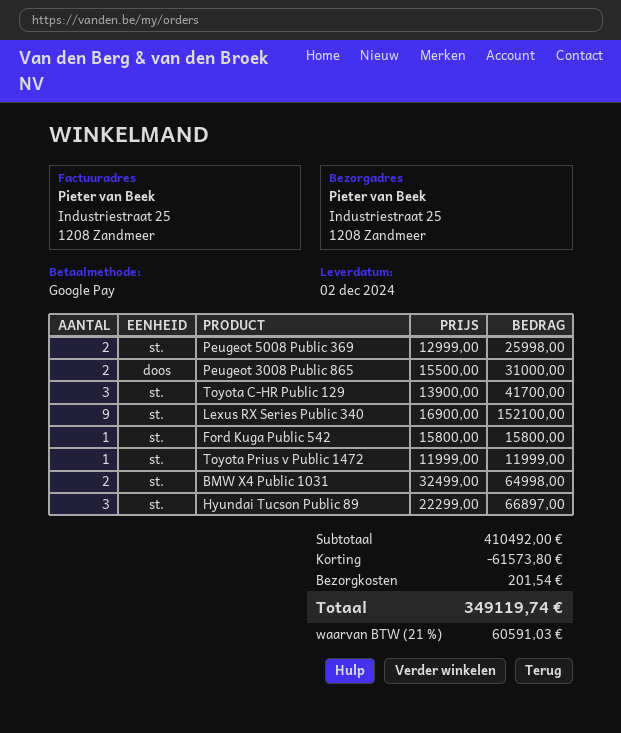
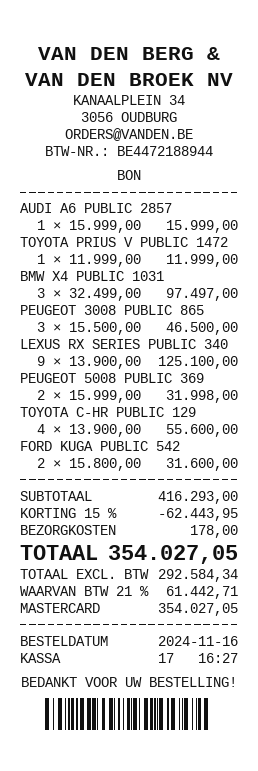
payment method: Google Pay -> Mastercard
Peugeot 5008 Public 369: 2 x 12999.00 = 25998.00 -> 2 x 15999.00 = 31998.00
Peugeot 3008 Public 865: 2 x 15500.00 = 31000.00 -> 3 x 15500.00 = 46500.00
Toyota C-HR Public 129: 3 x 13900.00 = 41700.00 -> 4 x 13900.00 = 55600.00
Lexus RX Series Public 340: 9 x 16900.00 = 152100.00 -> 9 x 13900.00 = 125100.00
Ford Kuga Public 542: 1 x 15800.00 = 15800.00 -> 2 x 15800.00 = 31600.00
BMW X4 Public 1031: 2 x 32499.00 = 64998.00 -> 3 x 32499.00 = 97497.00
Hyundai Tucson Public 89: 3 x 22299.00 = 66897.00 -> none
AUDI A6 PUBLIC 2857: none -> 1 x 15999.00 = 15999.00
subtotal: 410492.00 -> 416293.00
discount: 61573.80 -> 62443.95
shipping: 201.54 -> 178.00
tax: 21% = 60591.03 -> 21% = 61442.71
total: 349119.74 -> 354027.05

